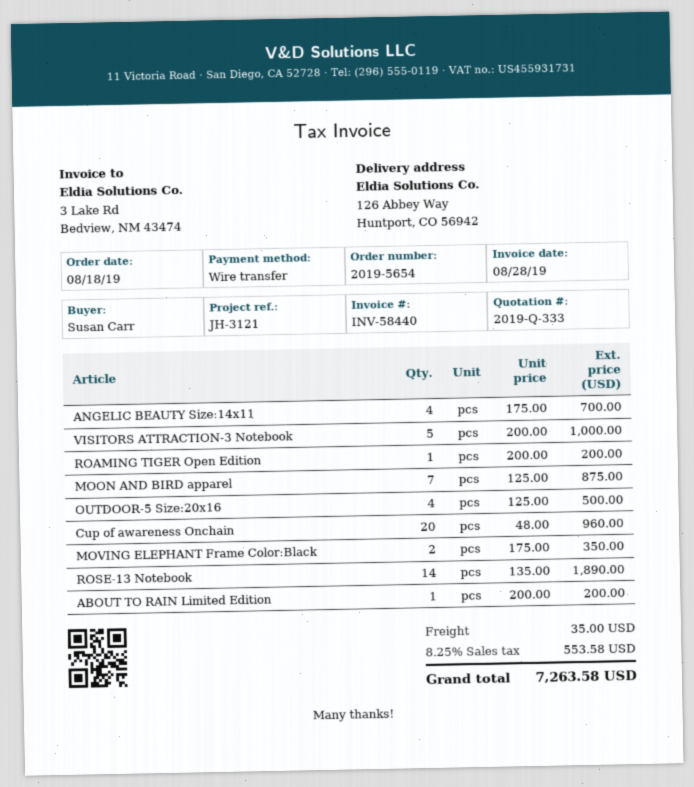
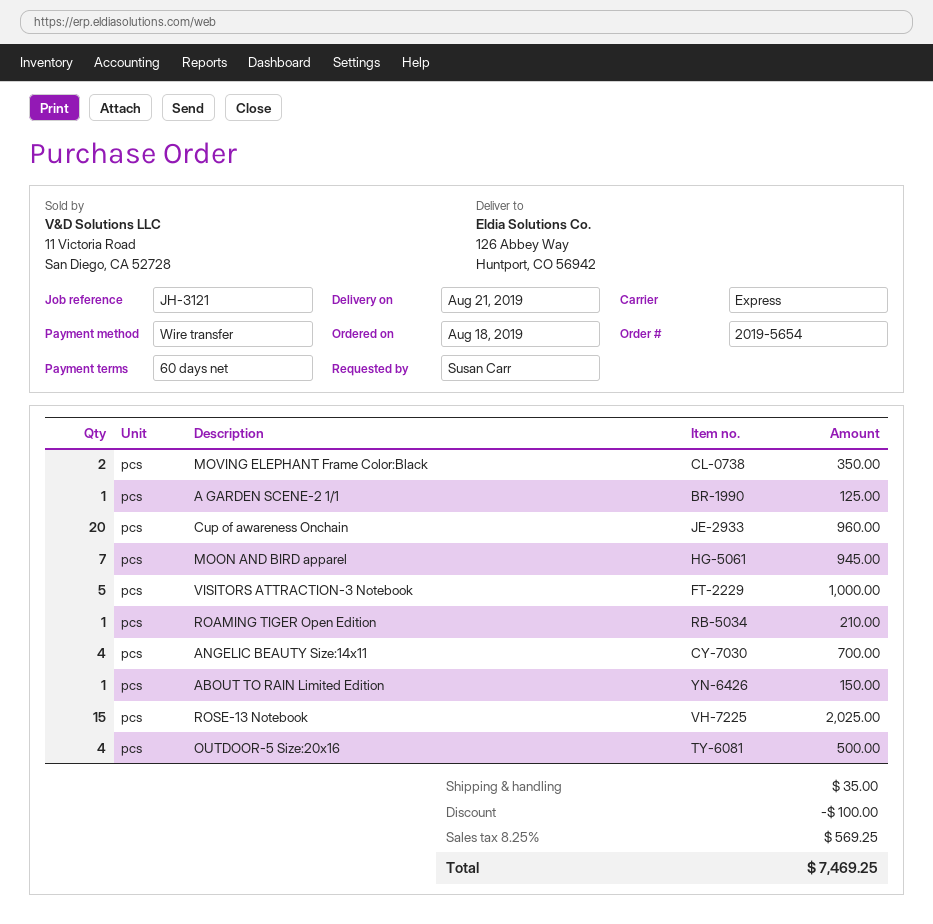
ROAMING TIGER Open Edition: 1 for 200.00 -> 1 for 210.00
MOON AND BIRD apparel: 7 for 875.00 -> 7 for 945.00
ROSE-13 Notebook: 14 for 1890.00 -> 15 for 2025.00
ABOUT TO RAIN Limited Edition: 1 for 200.00 -> 1 for 150.00
A GARDEN SCENE-2 1/1: none -> 1 for 125.00
discount: none -> 100.00
tax: 8.25% = 553.58 -> 8.25% = 569.25
total: 7263.58 -> 7469.25

